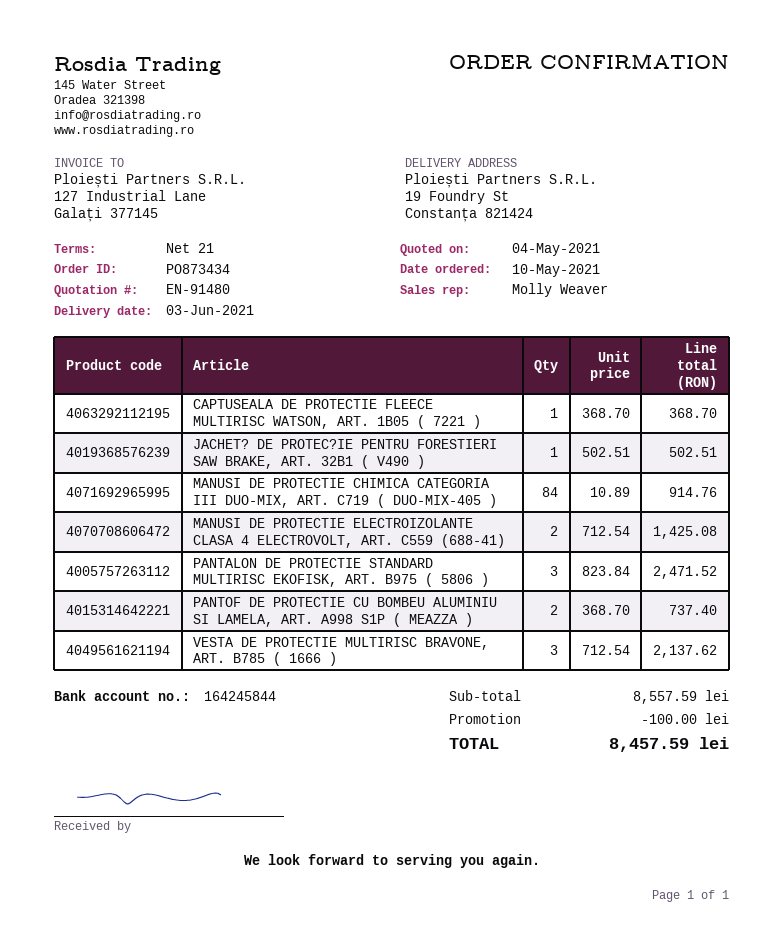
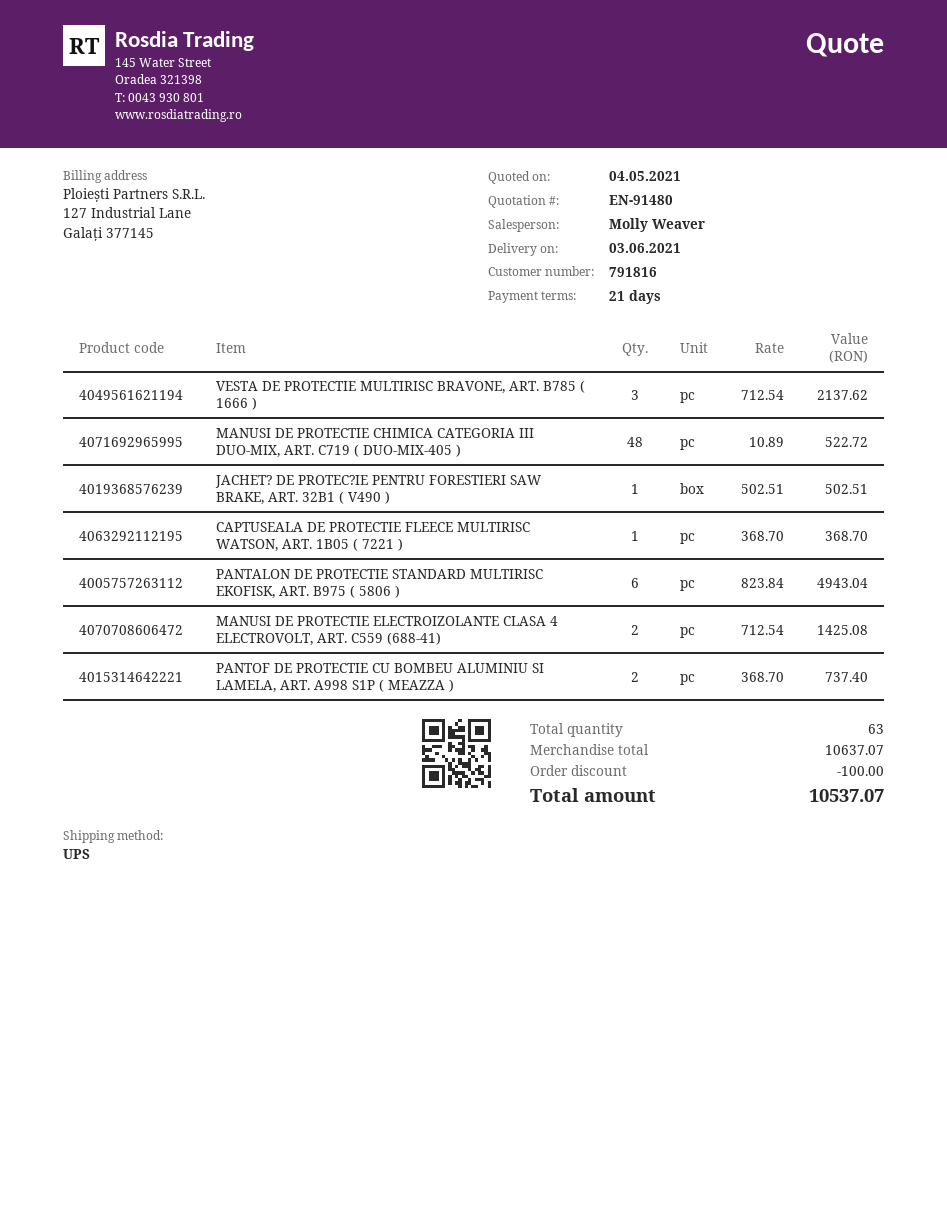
MANUSI DE PROTECTIE CHIMICA CATEGORIA III DUO-MIX, ART. C719 ( DUO-MIX-405 ): 84 x 10.89 = 914.76 -> 48 x 10.89 = 522.72
PANTALON DE PROTECTIE STANDARD MULTIRISC EKOFISK, ART. B975 ( 5806 ): 3 x 823.84 = 2471.52 -> 6 x 823.84 = 4943.04
subtotal: 8557.59 -> 10637.07
total: 8457.59 -> 10537.07

